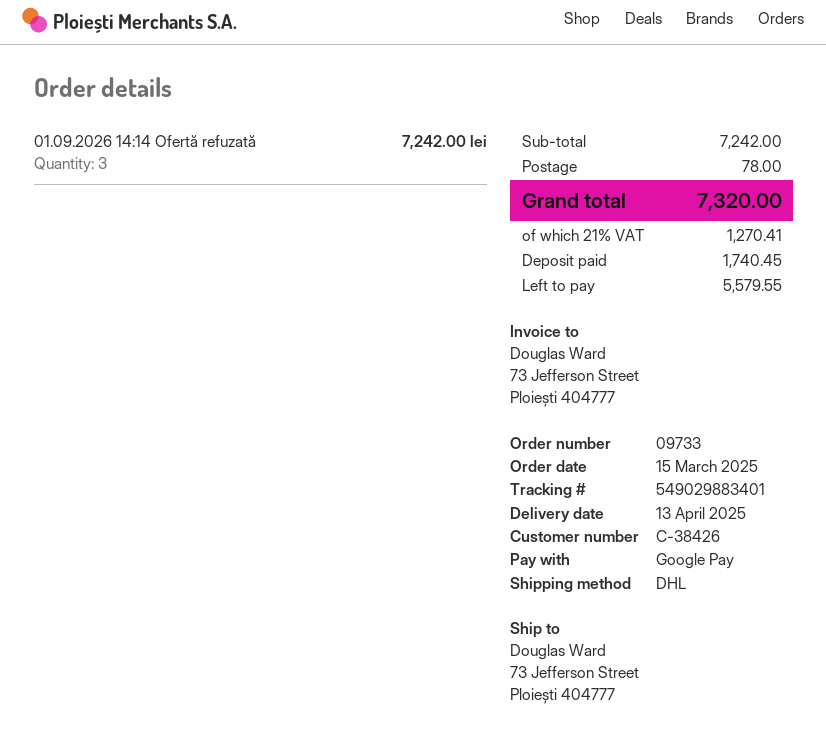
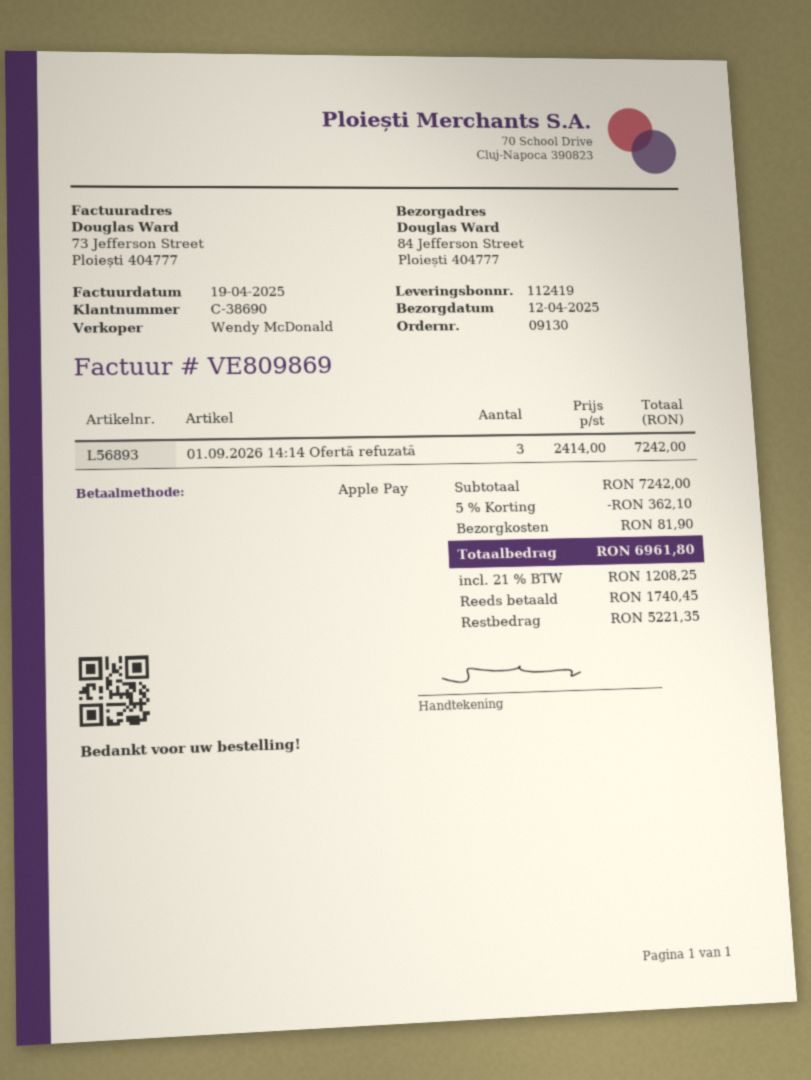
order number: 09733 -> 09130
delivery date: 2025-04-13 -> 2025-04-12
customer number: C-38426 -> C-38690
payment method: Google Pay -> Apple Pay
ship to: 73 Jefferson Street, Ploiești 404777 -> 84 Jefferson Street, Ploiești 404777
discount: none -> 5% = 362.10
shipping: 78.00 -> 81.90
tax: 21% = 1270.41 -> 21% = 1208.25
total: 7320.00 -> 6961.80
balance: 5579.55 -> 5221.35

